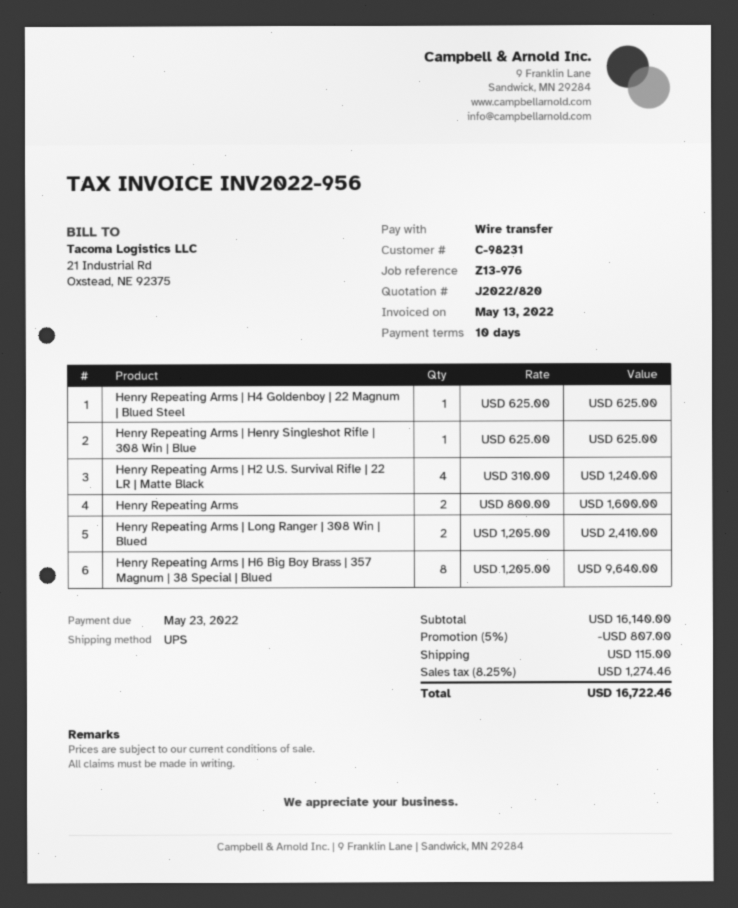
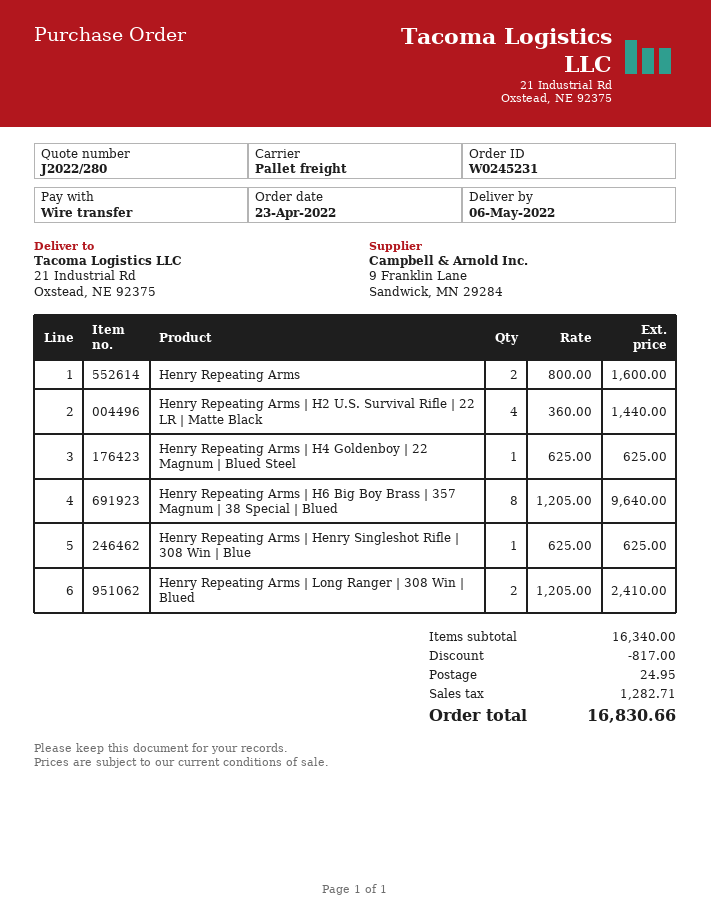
quote number: J2022/820 -> J2022/280
shipping method: UPS -> pallet freight
Henry Repeating Arms | H2 U.S. Survival Rifle | 22 LR | Matte Black: 4 x 310.00 = 1240.00 -> 4 x 360.00 = 1440.00
subtotal: 16140.00 -> 16340.00
discount: 807.00 -> 817.00
shipping: 115.00 -> 24.95
tax: 1274.46 -> 1282.71
total: 16722.46 -> 16830.66

